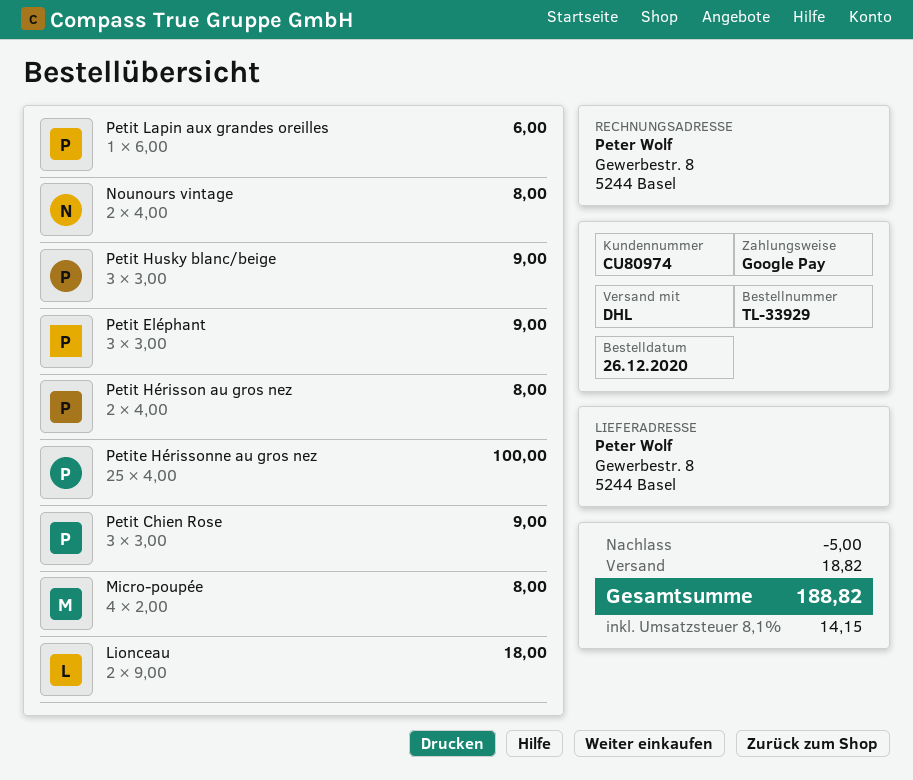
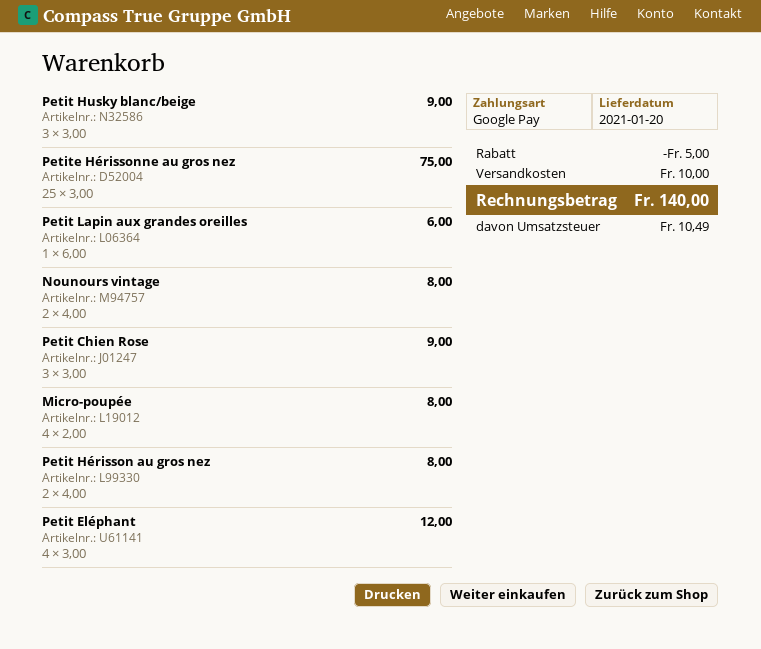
Petit Eléphant: 3 x 3.00 = 9.00 -> 4 x 3.00 = 12.00
Petite Hérissonne au gros nez: 25 x 4.00 = 100.00 -> 25 x 3.00 = 75.00
Lionceau: 2 x 9.00 = 18.00 -> none
shipping: 18.82 -> 10.00
tax: 14.15 -> 10.49
total: 188.82 -> 140.00

